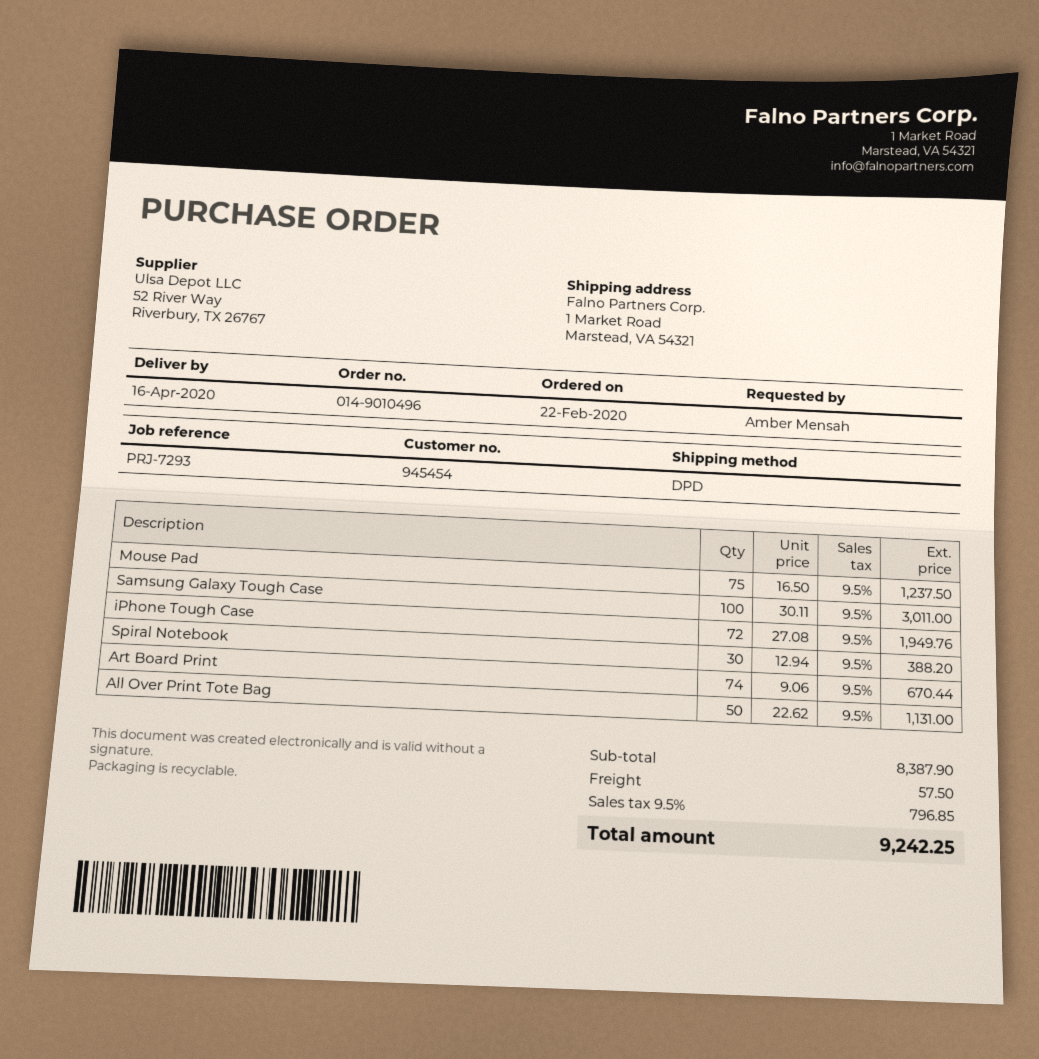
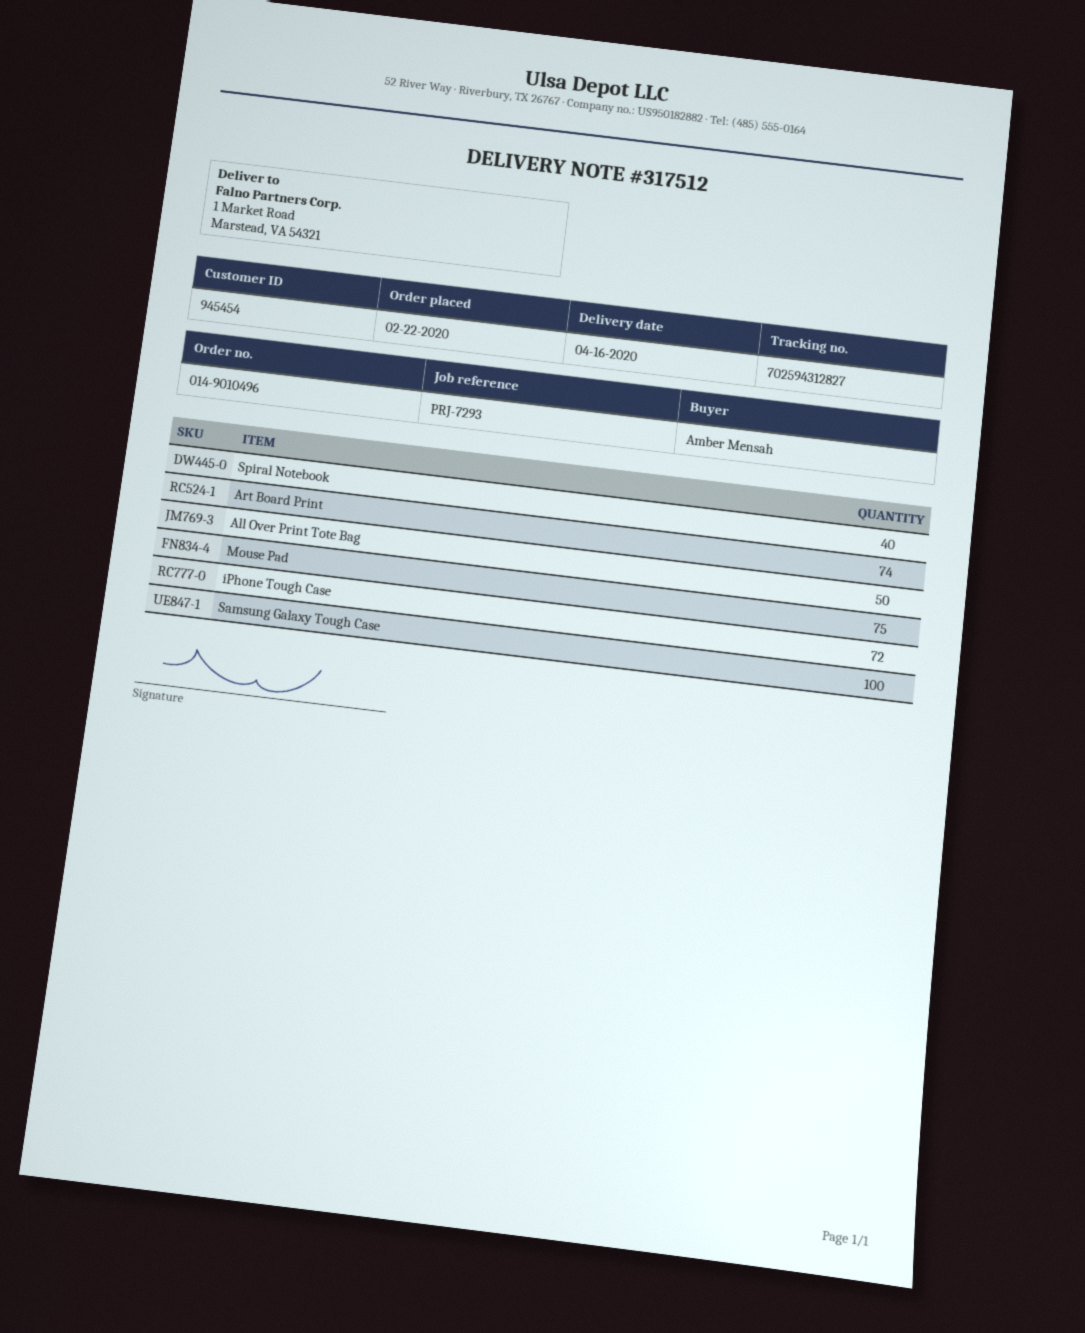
Spiral Notebook: 30 -> 40

